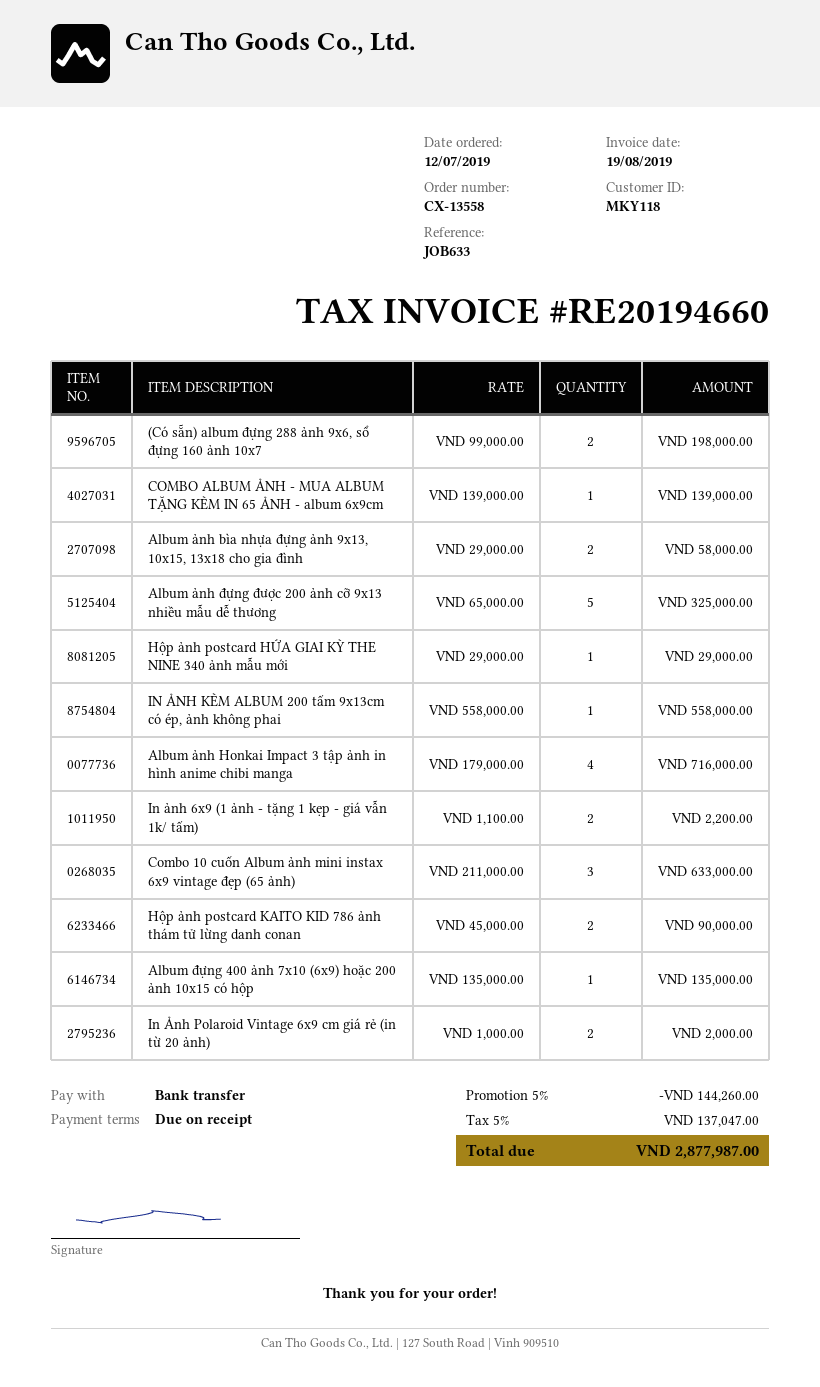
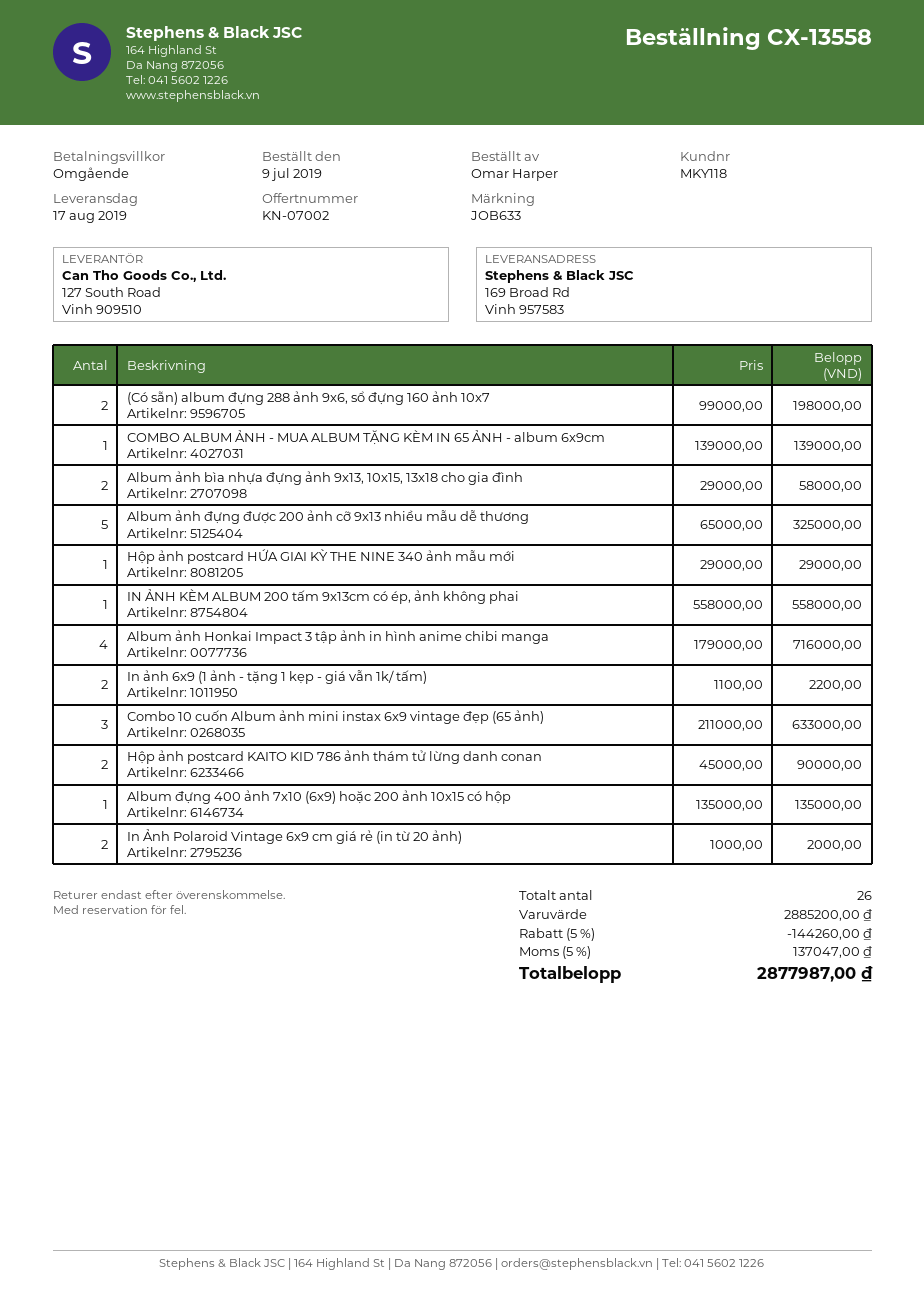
order date: 2019-07-12 -> 2019-07-09

